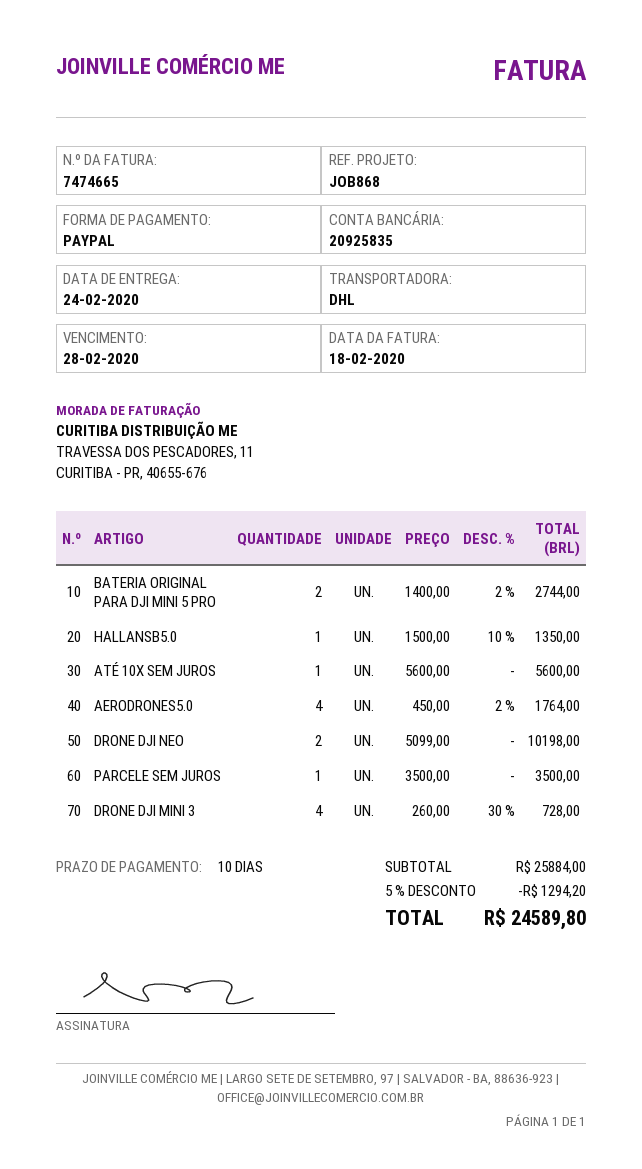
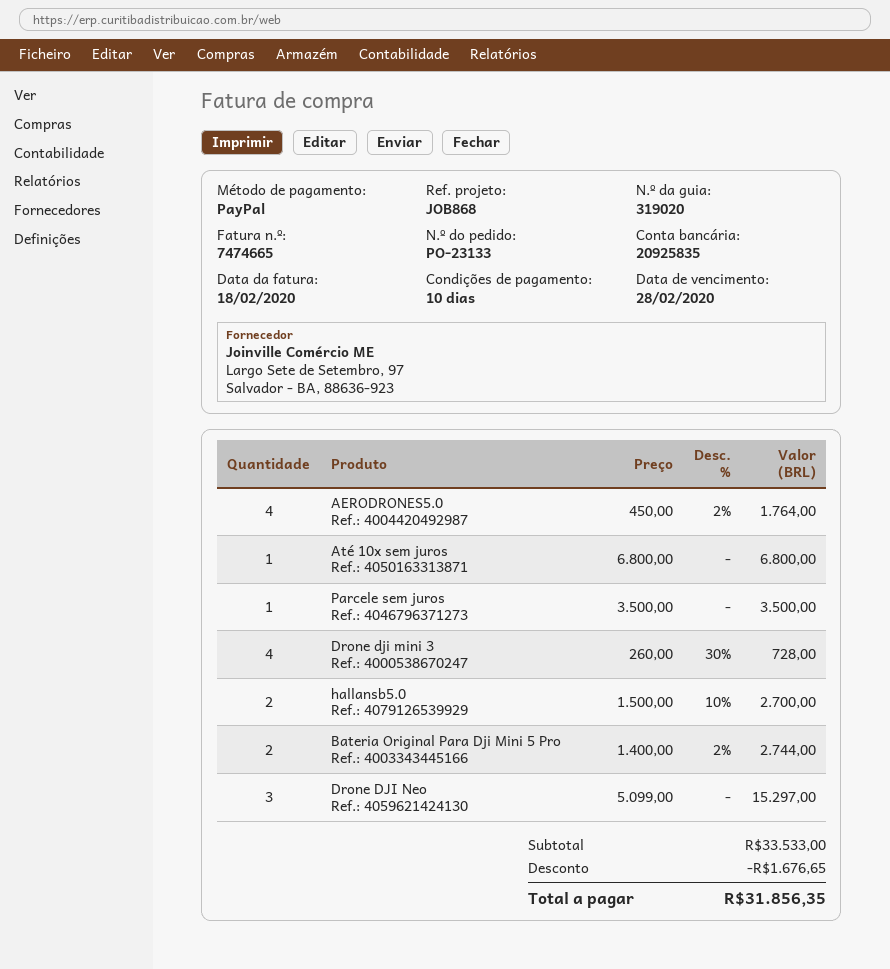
HALLANSB5.0: 1 x 1500.00 - 10% = 1350.00 -> 2 x 1500.00 - 10% = 2700.00
ATÉ 10X SEM JUROS: 1 x 5600.00 = 5600.00 -> 1 x 6800.00 = 6800.00
DRONE DJI NEO: 2 x 5099.00 = 10198.00 -> 3 x 5099.00 = 15297.00
subtotal: 25884.00 -> 33533.00
discount: 1294.20 -> 1676.65
total: 24589.80 -> 31856.35

